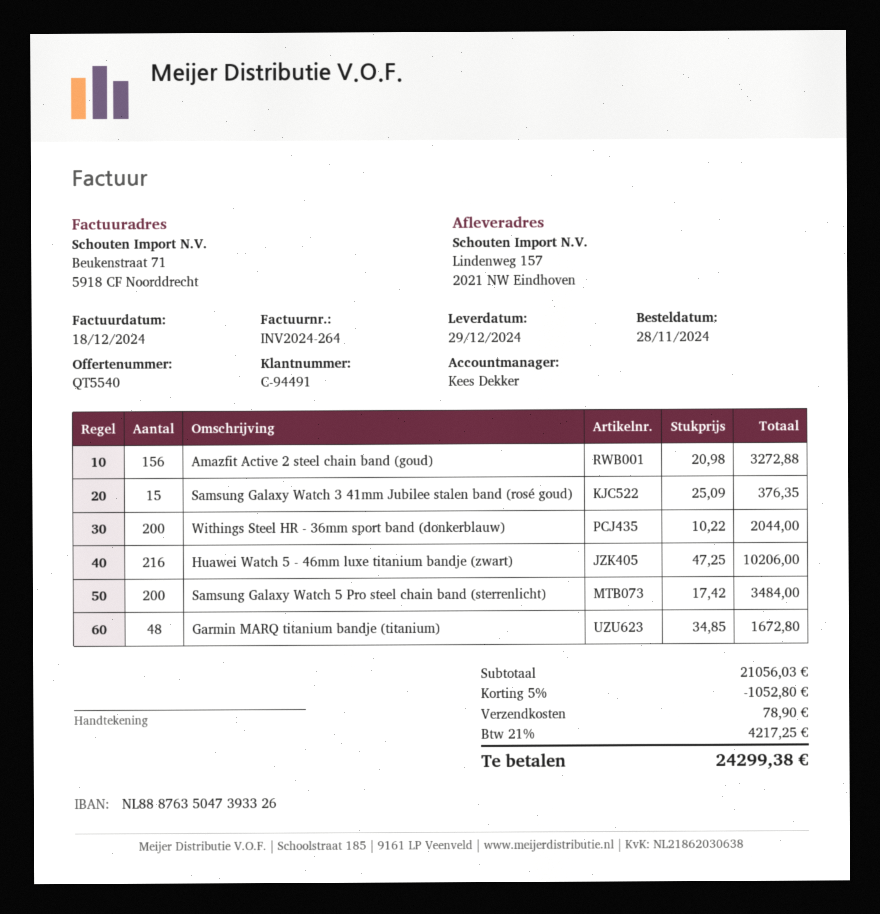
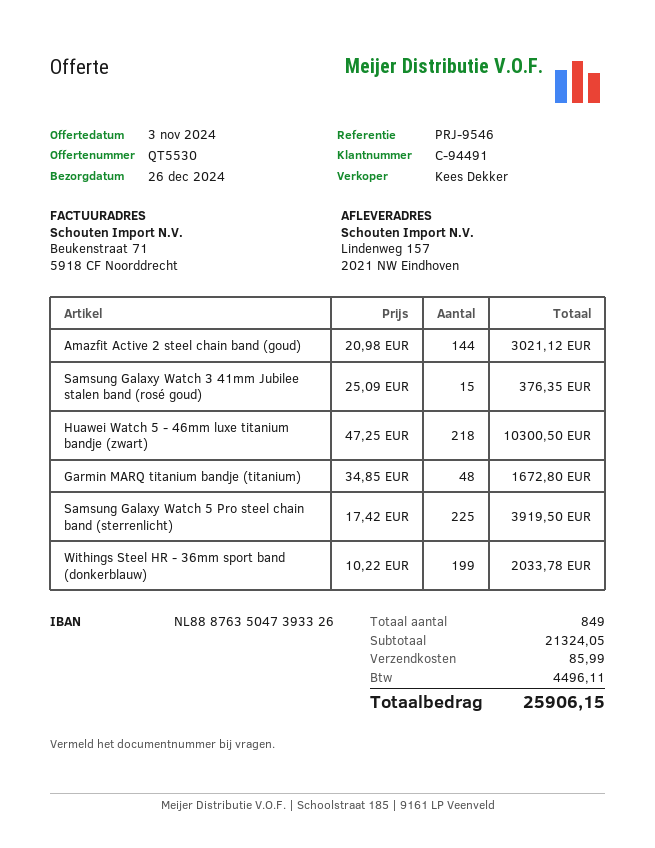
quote number: QT5540 -> QT5530
delivery date: 2024-12-29 -> 2024-12-26
Amazfit Active 2 steel chain band (goud): 156 x 20.98 = 3272.88 -> 144 x 20.98 = 3021.12
Withings Steel HR - 36mm sport band (donkerblauw): 200 x 10.22 = 2044.00 -> 199 x 10.22 = 2033.78
Huawei Watch 5 - 46mm luxe titanium bandje (zwart): 216 x 47.25 = 10206.00 -> 218 x 47.25 = 10300.50
Samsung Galaxy Watch 5 Pro steel chain band (sterrenlicht): 200 x 17.42 = 3484.00 -> 225 x 17.42 = 3919.50
subtotal: 21056.03 -> 21324.05
discount: 5% = 1052.80 -> none
shipping: 78.90 -> 85.99
tax: 4217.25 -> 4496.11
total: 24299.38 -> 25906.15

